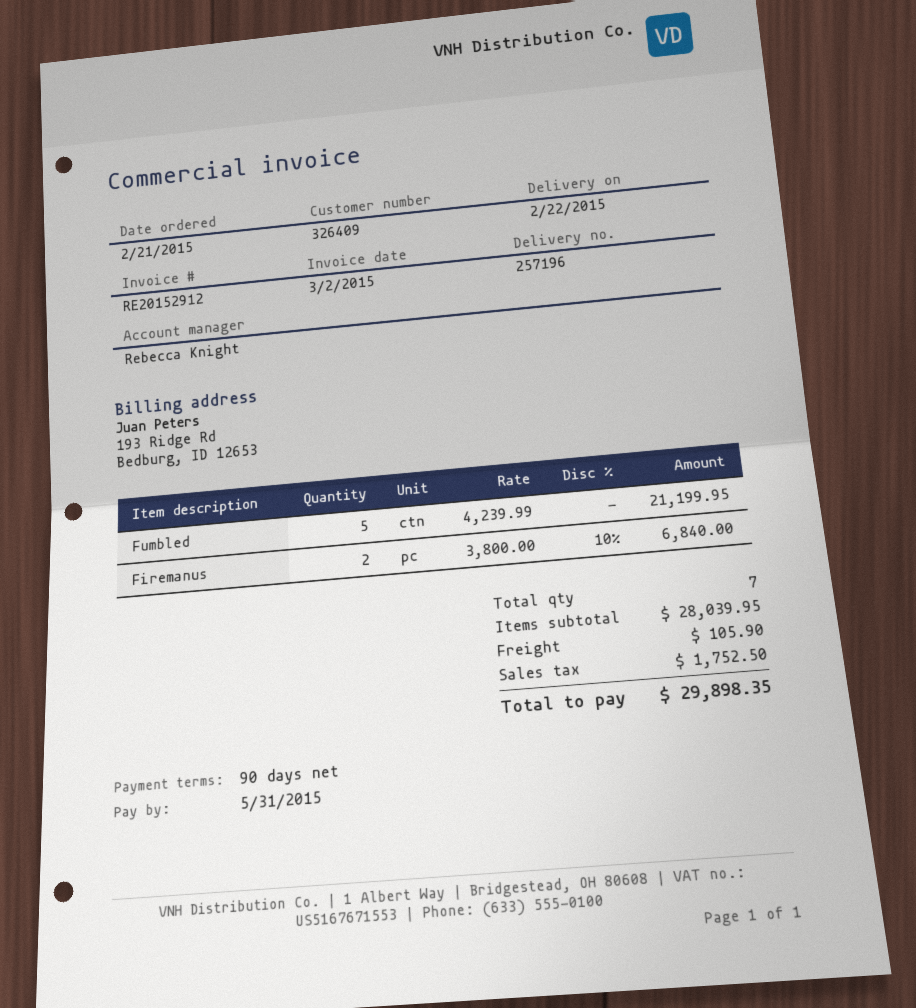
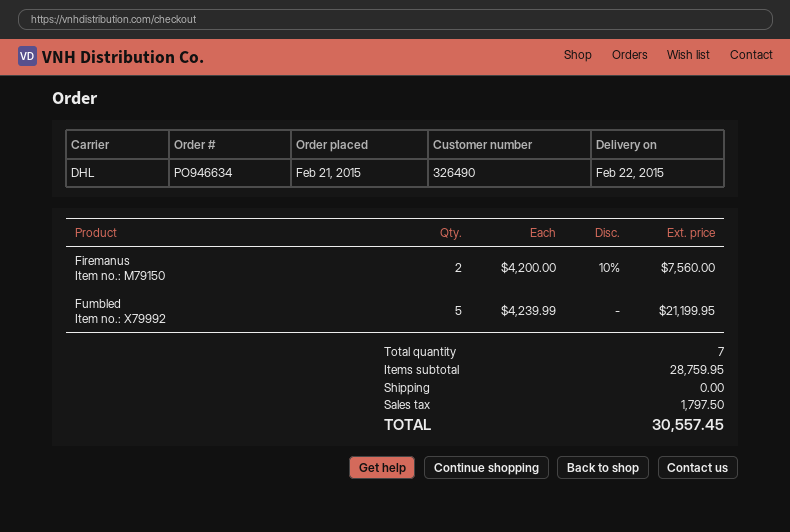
customer number: 326409 -> 326490
Firemanus: 2 x 3800.00 - 10% = 6840.00 -> 2 x 4200.00 - 10% = 7560.00
subtotal: 28039.95 -> 28759.95
shipping: 105.90 -> 0.00
tax: 1752.50 -> 1797.50
total: 29898.35 -> 30557.45

